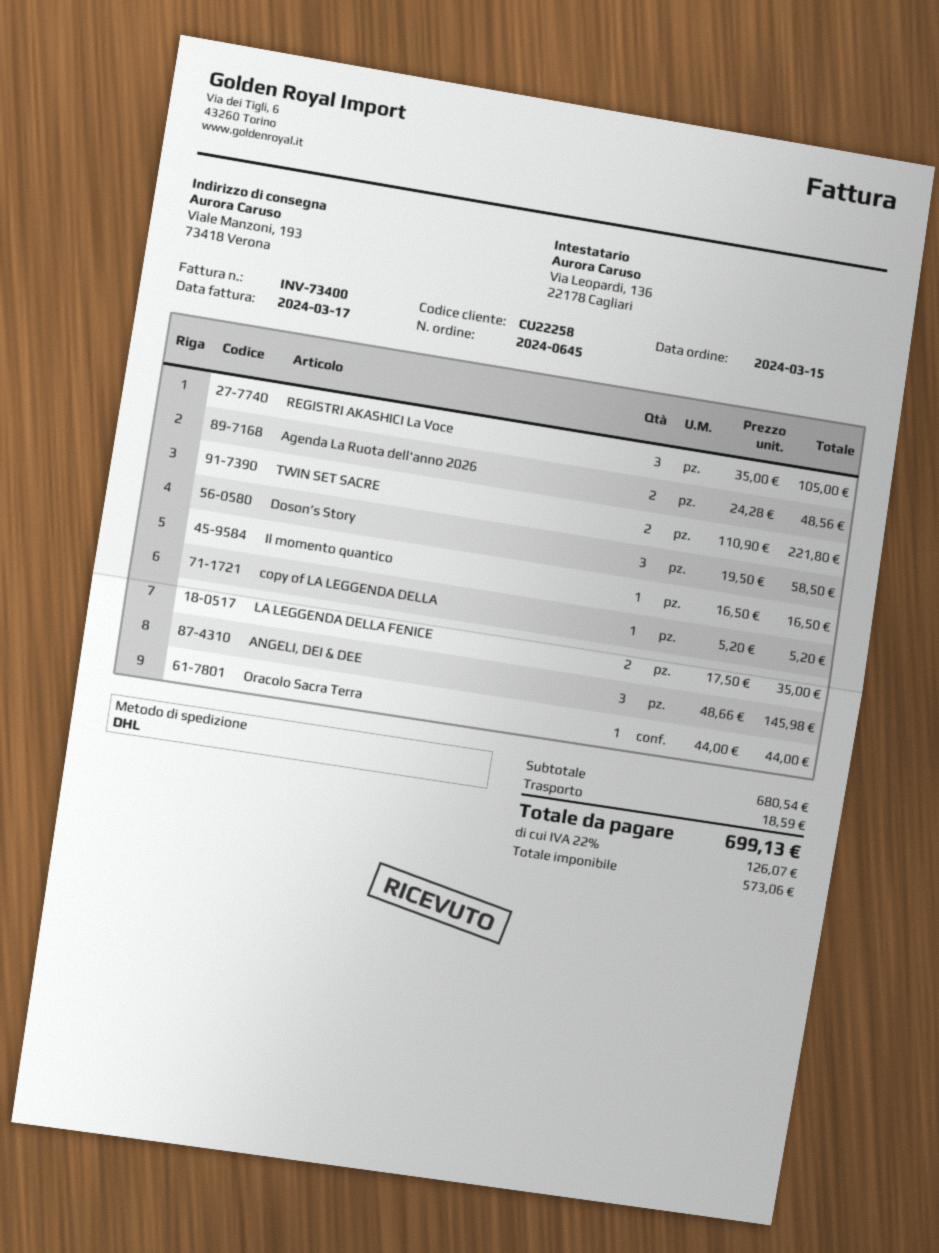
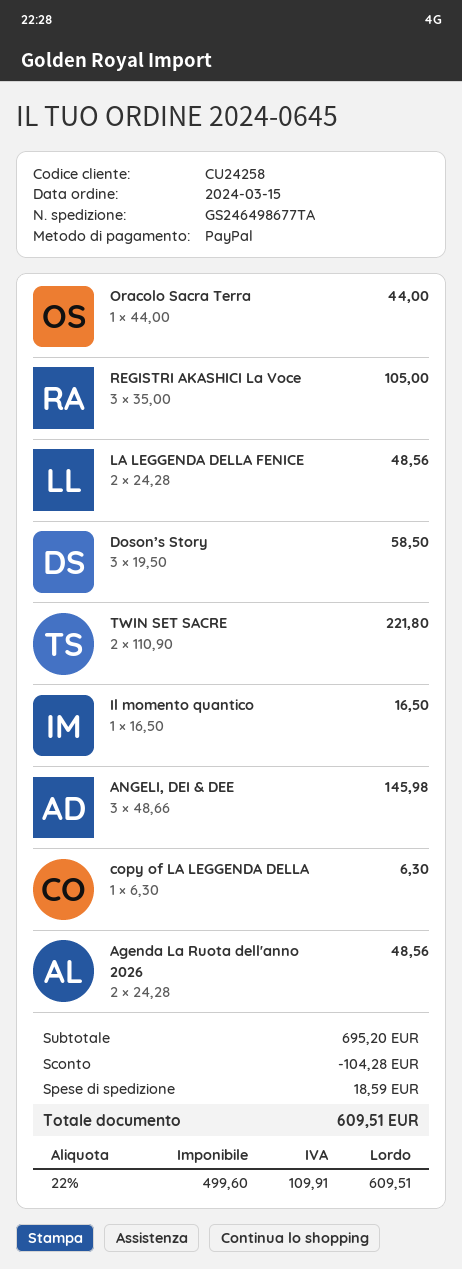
customer number: CU22258 -> CU24258
copy of LA LEGGENDA DELLA: 1 x 5.20 = 5.20 -> 1 x 6.30 = 6.30
LA LEGGENDA DELLA FENICE: 2 x 17.50 = 35.00 -> 2 x 24.28 = 48.56
subtotal: 680.54 -> 695.20
discount: none -> 104.28
net: 573.06 -> 499.60
tax: 22% = 126.07 -> 22% = 109.91
total: 699.13 -> 609.51

